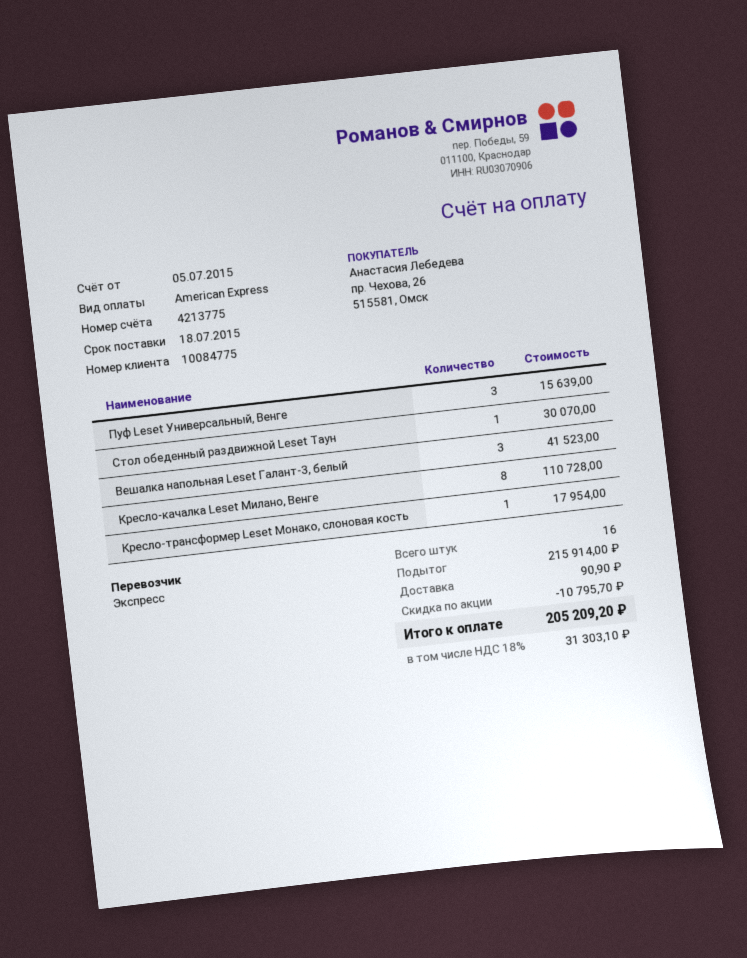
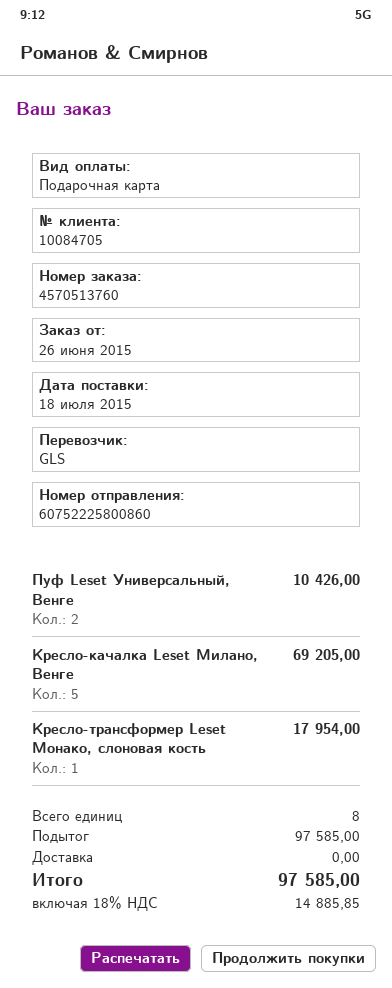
customer number: 10084775 -> 10084705
payment method: American Express -> gift card
shipping method: express -> GLS
Пуф Leset Универсальный, Венге: 3 for 15639.00 -> 2 for 10426.00
Стол обеденный раздвижной Leset Таун: 1 for 30070.00 -> none
Вешалка напольная Leset Галант-3, белый: 3 for 41523.00 -> none
Кресло-качалка Leset Милано, Венге: 8 for 110728.00 -> 5 for 69205.00
total quantity: 16 -> 8
subtotal: 215914.00 -> 97585.00
discount: 10795.70 -> none
shipping: 90.90 -> 0.00
tax: 18% = 31303.10 -> 18% = 14885.85
total: 205209.20 -> 97585.00

